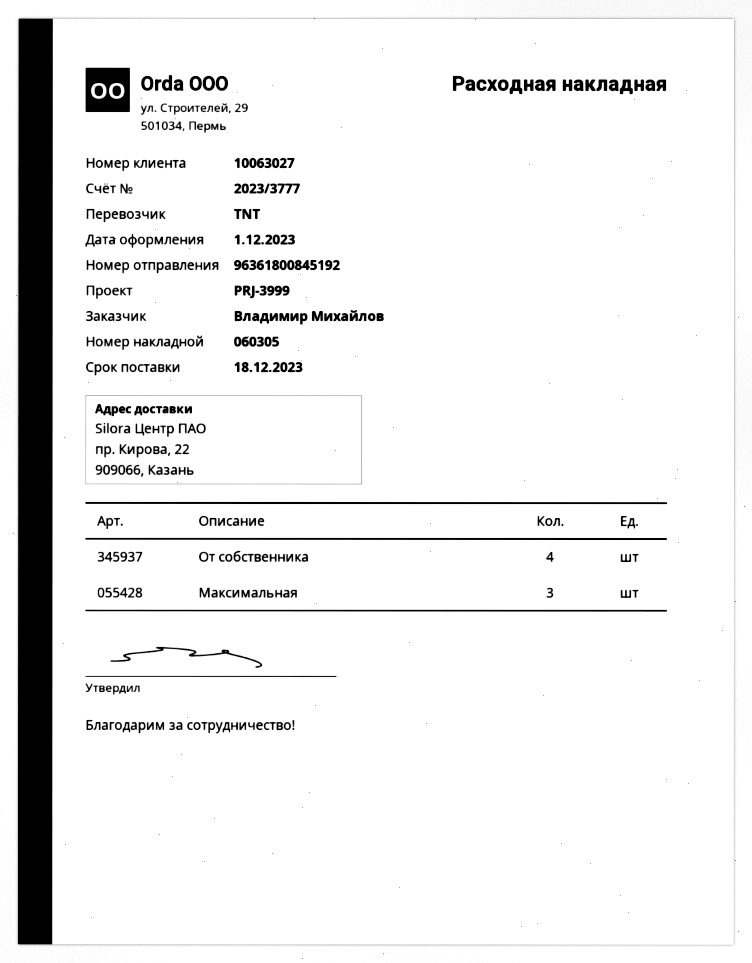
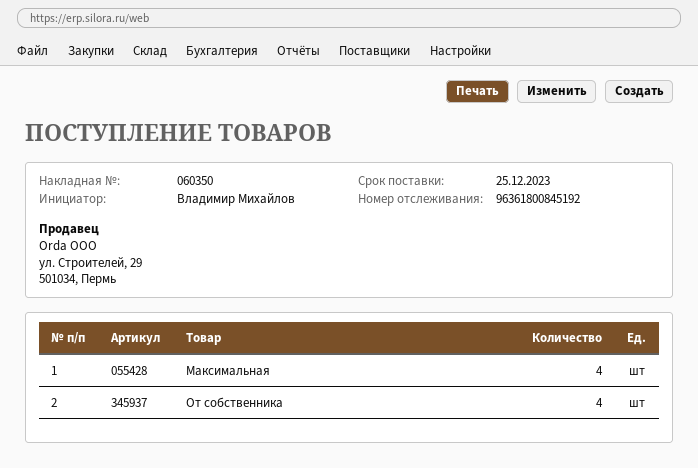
delivery note number: 060305 -> 060350
delivery date: 2023-12-18 -> 2023-12-25
Максимальная: 3 -> 4

